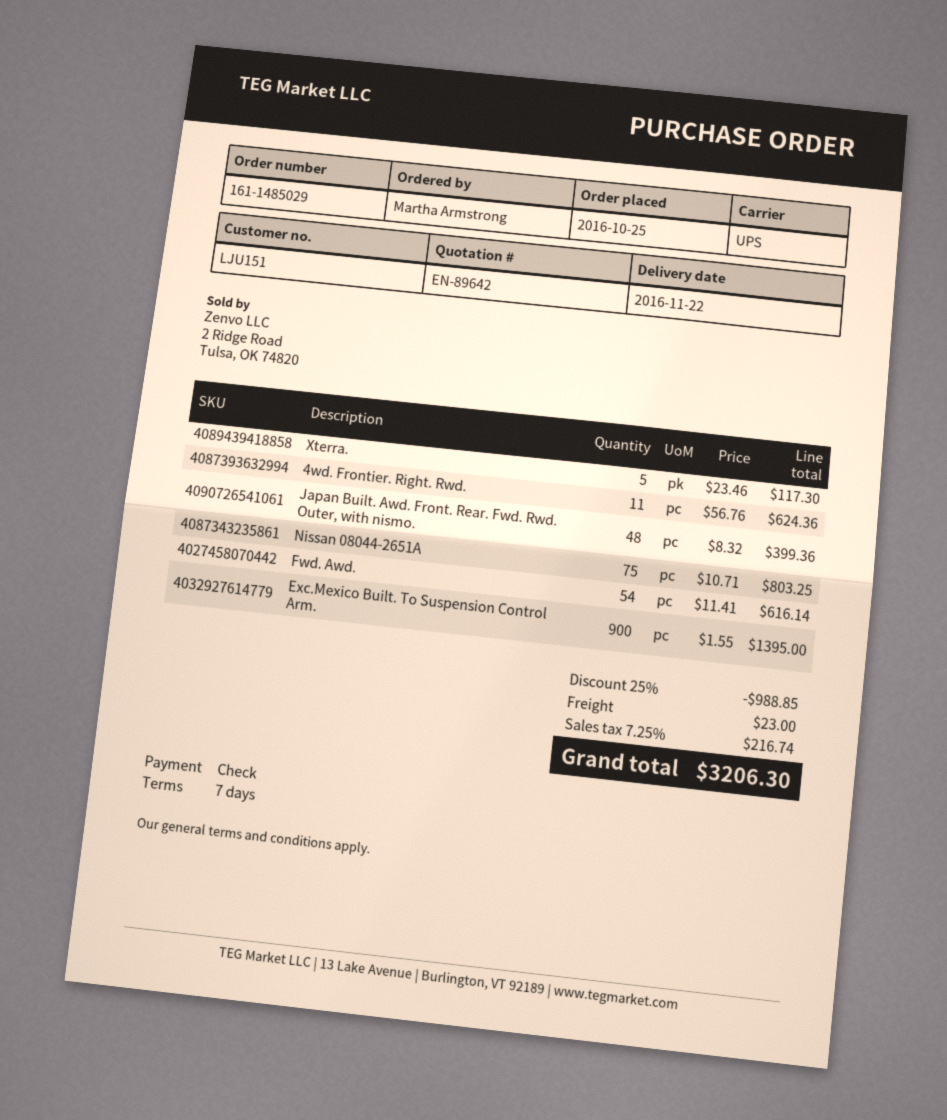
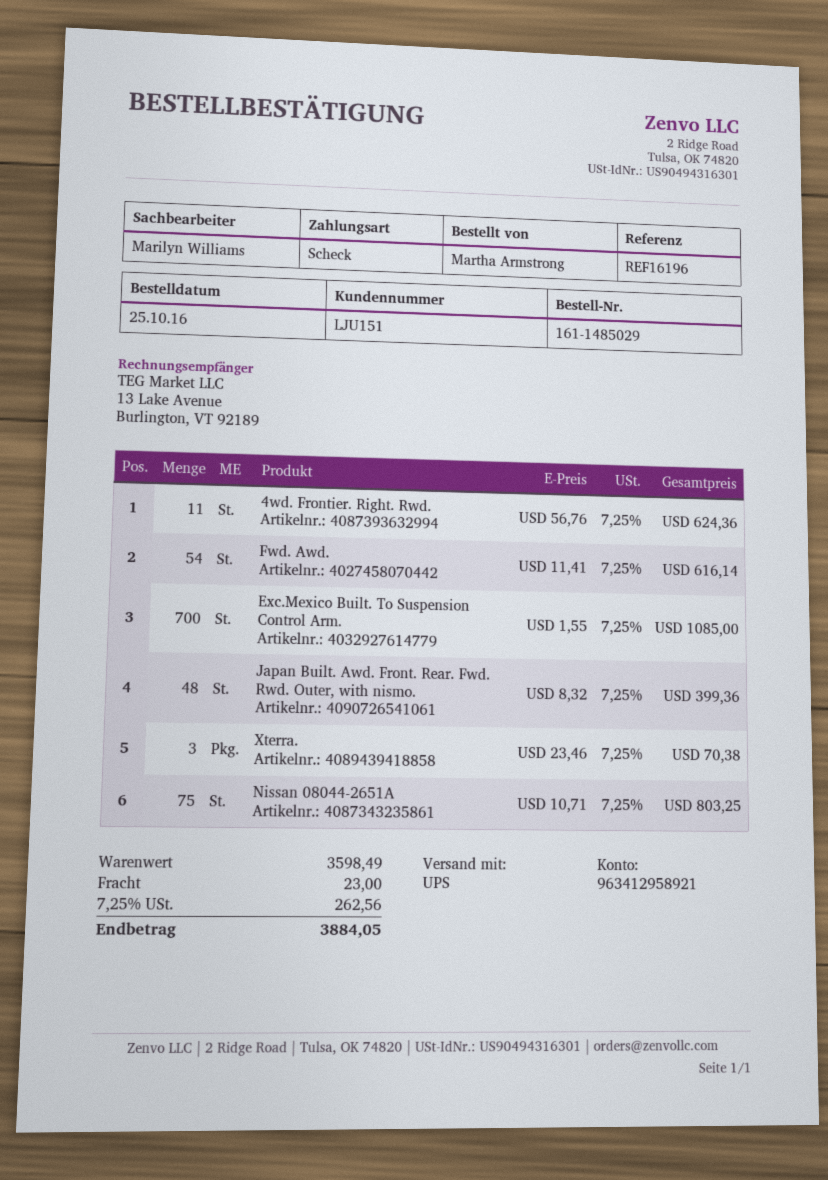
Xterra.: 5 x 23.46 = 117.30 -> 3 x 23.46 = 70.38
Exc.Mexico Built. To Suspension Control Arm.: 900 x 1.55 = 1395.00 -> 700 x 1.55 = 1085.00
discount: 25% = 988.85 -> none
tax: 7.25% = 216.74 -> 7.25% = 262.56
total: 3206.30 -> 3884.05

